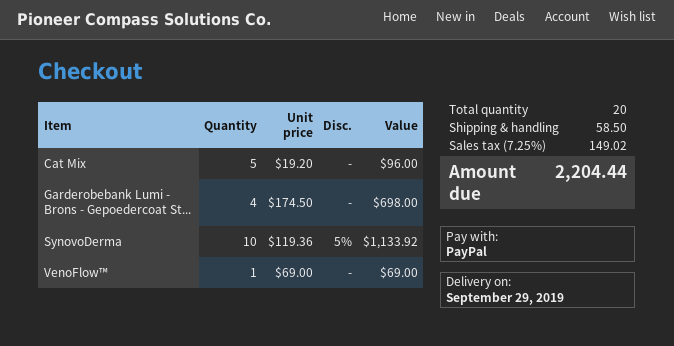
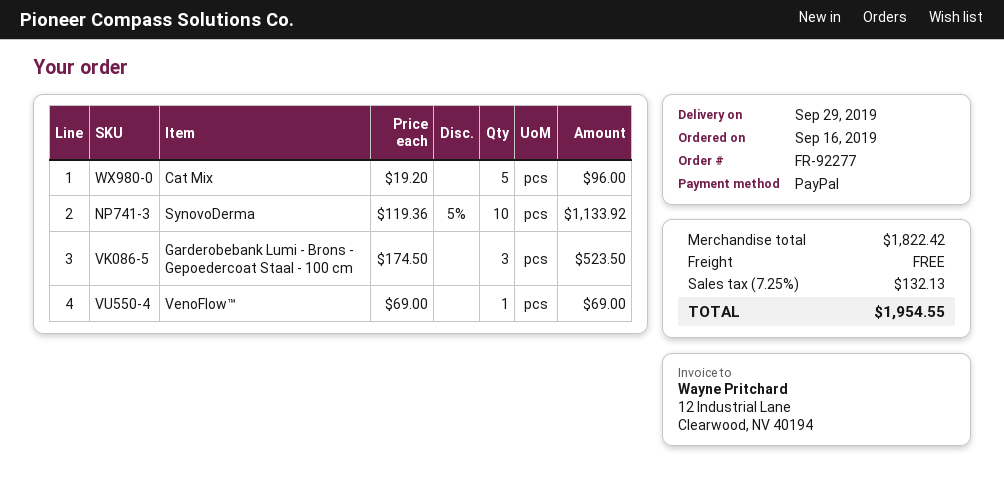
Garderobebank Lumi - Brons - Gepoedercoat St...: 4 x 174.50 = 698.00 -> 3 x 174.50 = 523.50
shipping: 58.50 -> 0.00
tax: 7.25% = 149.02 -> 7.25% = 132.13
total: 2204.44 -> 1954.55

